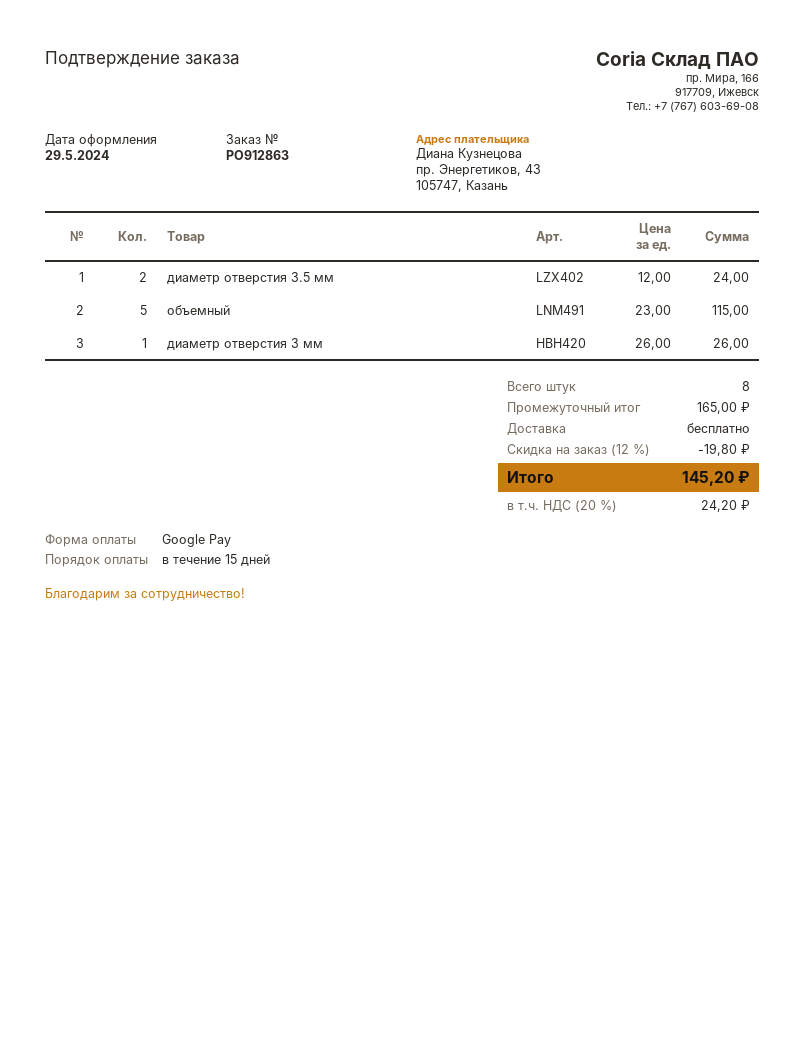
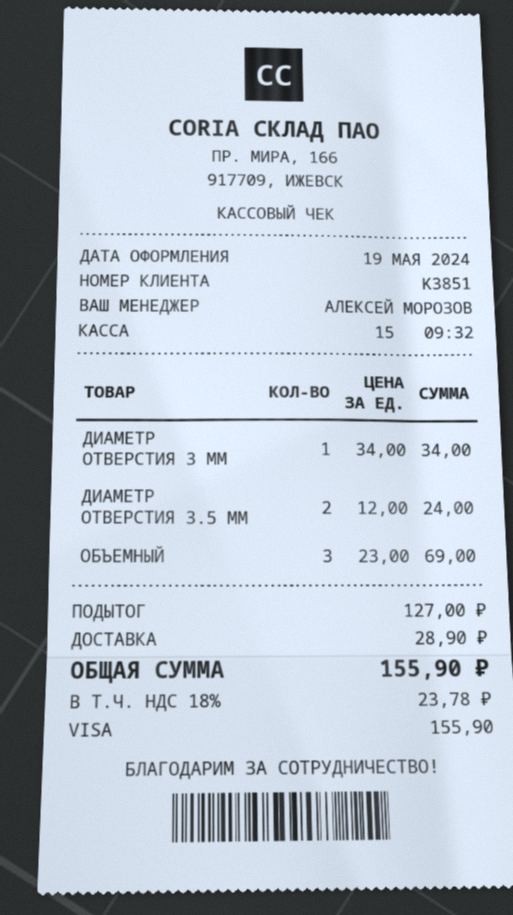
order date: 2024-05-29 -> 2024-05-19
payment method: Google Pay -> Visa
объемный: 5 x 23.00 = 115.00 -> 3 x 23.00 = 69.00
диаметр отверстия 3 мм: 1 x 26.00 = 26.00 -> 1 x 34.00 = 34.00
subtotal: 165.00 -> 127.00
discount: 12% = 19.80 -> none
shipping: 0.00 -> 28.90
tax: 20% = 24.20 -> 18% = 23.78
total: 145.20 -> 155.90

